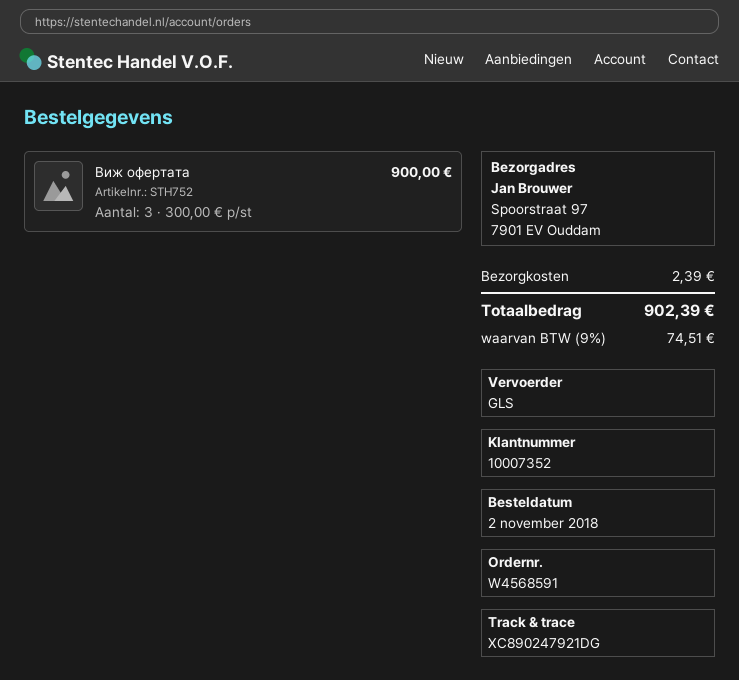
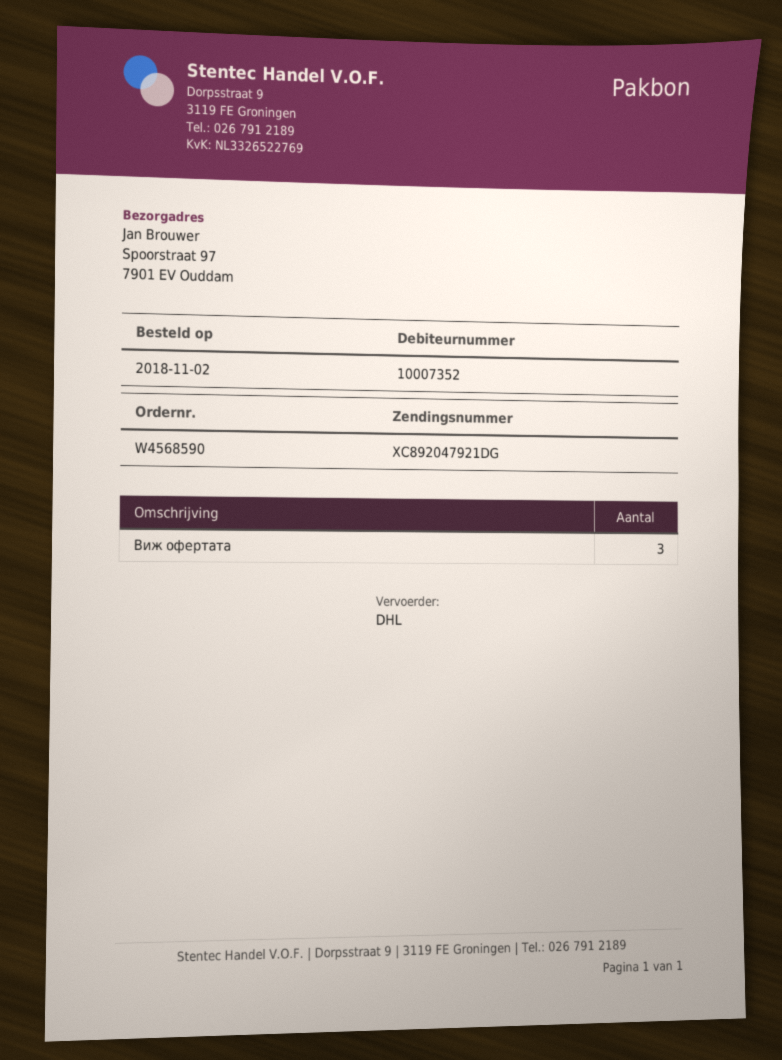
order number: W4568591 -> W4568590
shipping method: GLS -> DHL
tracking number: XC890247921DG -> XC892047921DG

